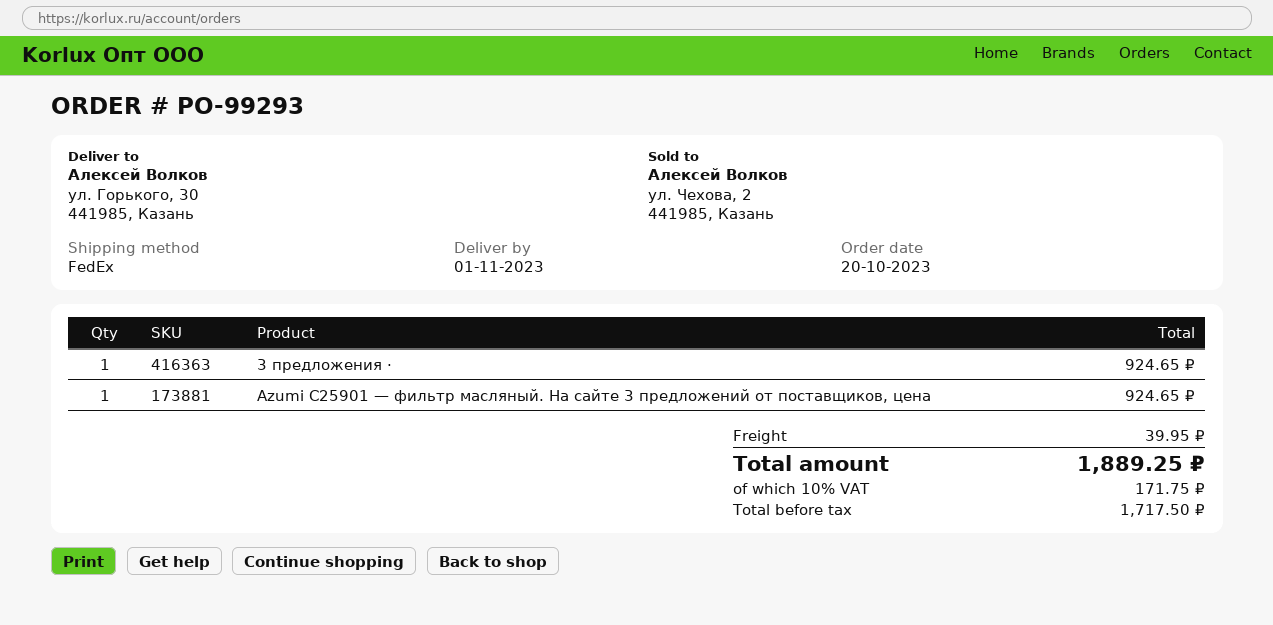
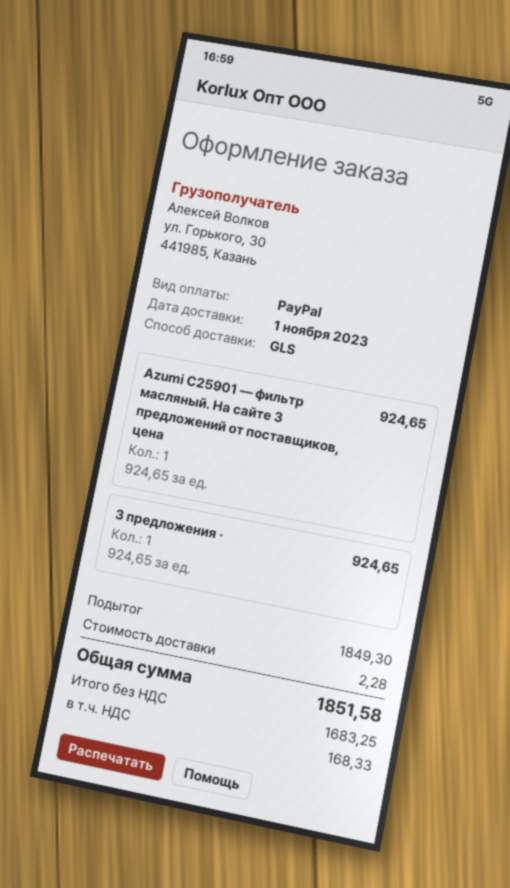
shipping method: FedEx -> GLS
shipping: 39.95 -> 2.28
net: 1717.50 -> 1683.25
tax: 171.75 -> 168.33
total: 1889.25 -> 1851.58

